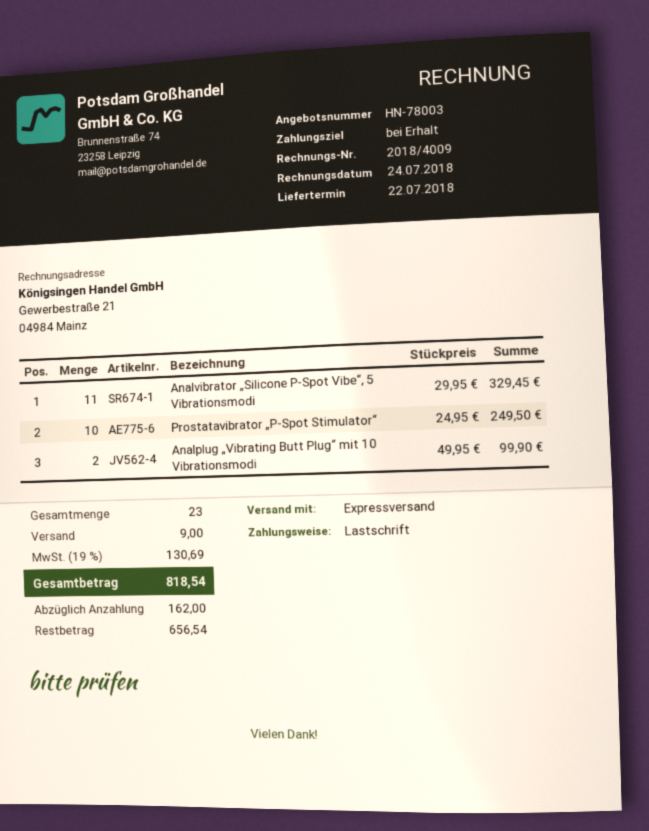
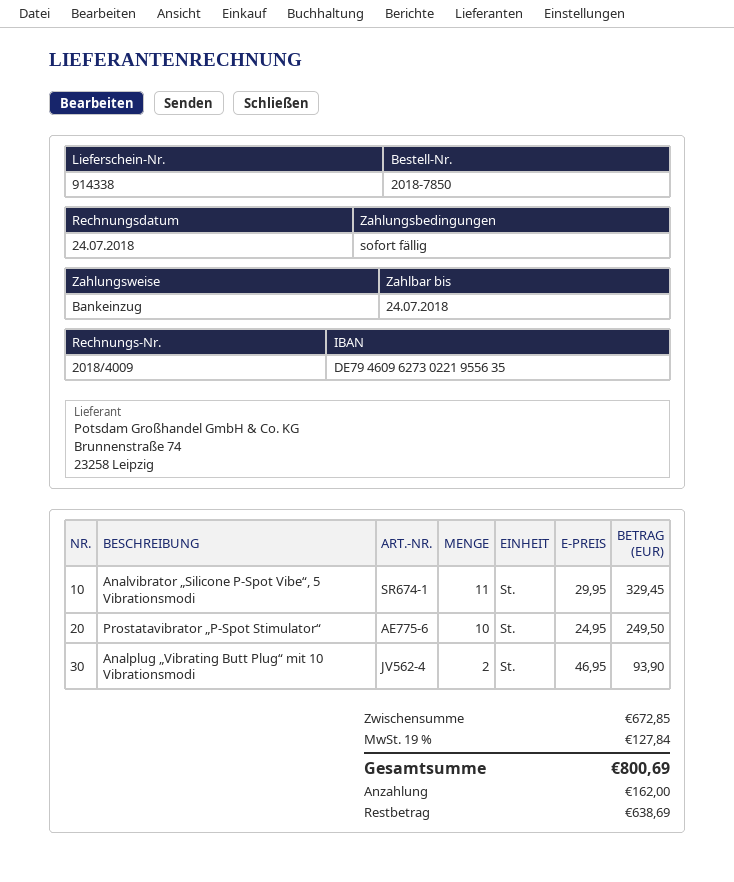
Analplug „Vibrating Butt Plug“ mit 10 Vibrationsmodi: 2 x 49.95 = 99.90 -> 2 x 46.95 = 93.90
shipping: 9.00 -> none
tax: 19% = 130.69 -> 19% = 127.84
total: 818.54 -> 800.69
balance: 656.54 -> 638.69

